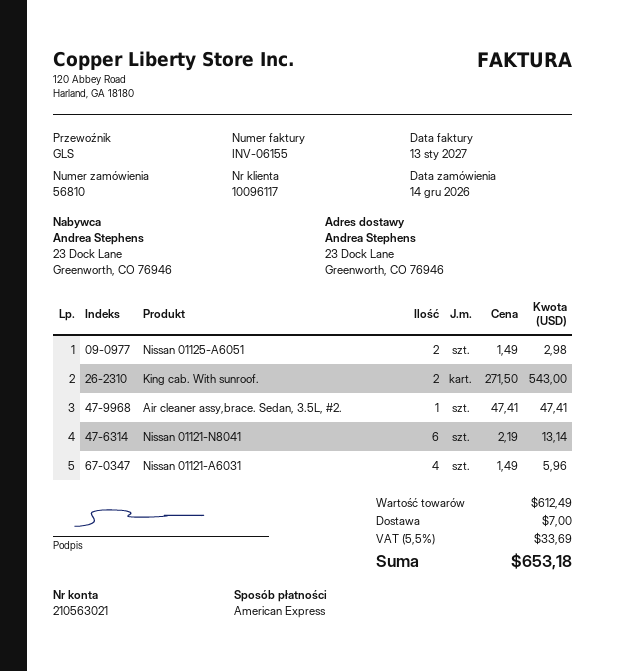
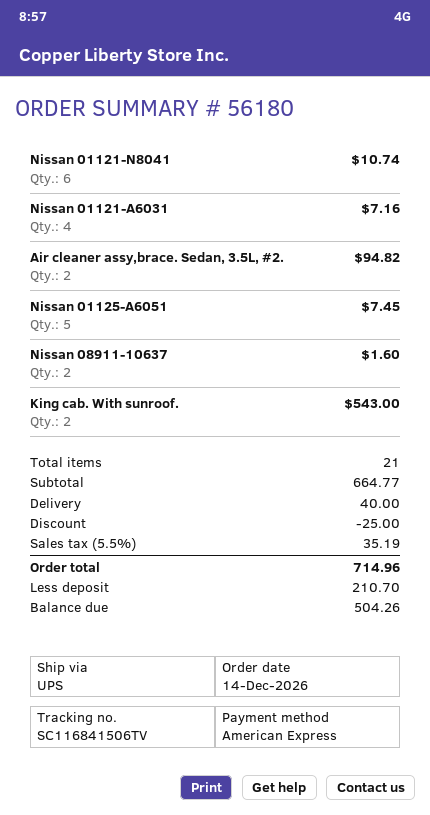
order number: 56810 -> 56180
shipping method: GLS -> UPS
Nissan 01125-A6051: 2 for 2.98 -> 5 for 7.45
Air cleaner assy,brace. Sedan, 3.5L, #2.: 1 for 47.41 -> 2 for 94.82
Nissan 01121-N8041: 6 for 13.14 -> 6 for 10.74
Nissan 01121-A6031: 4 for 5.96 -> 4 for 7.16
Nissan 08911-10637: none -> 2 for 1.60
subtotal: 612.49 -> 664.77
discount: none -> 25.00
shipping: 7.00 -> 40.00
tax: 5.5% = 33.69 -> 5.5% = 35.19
total: 653.18 -> 714.96

